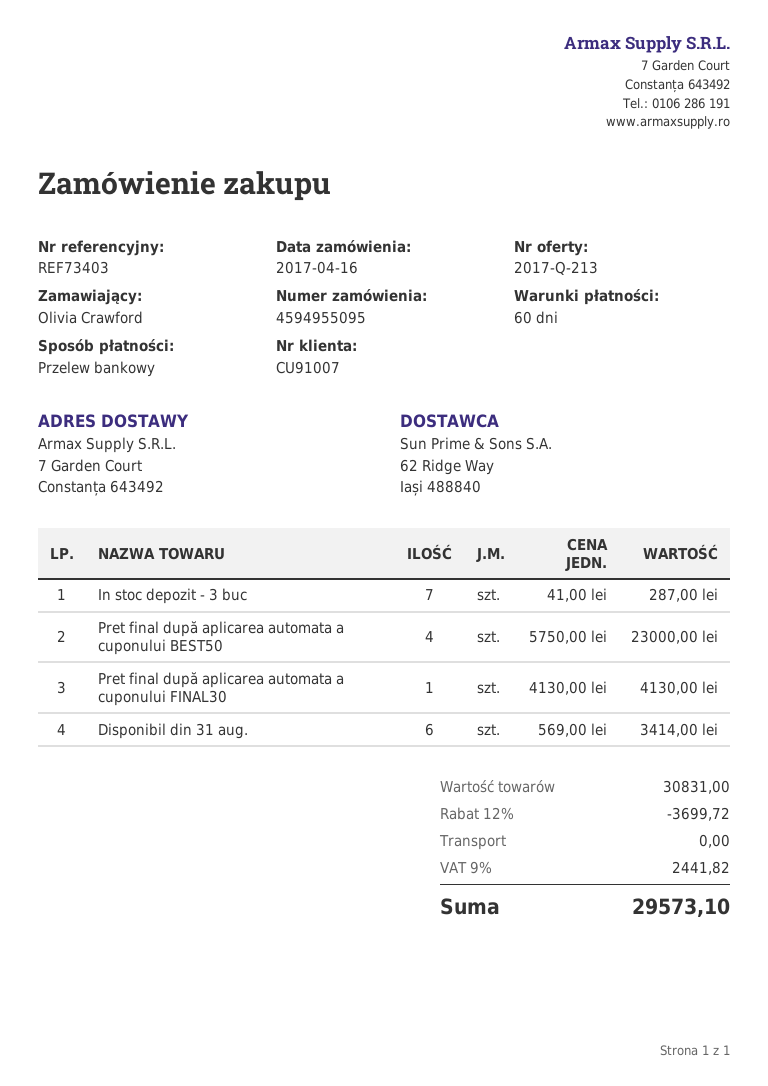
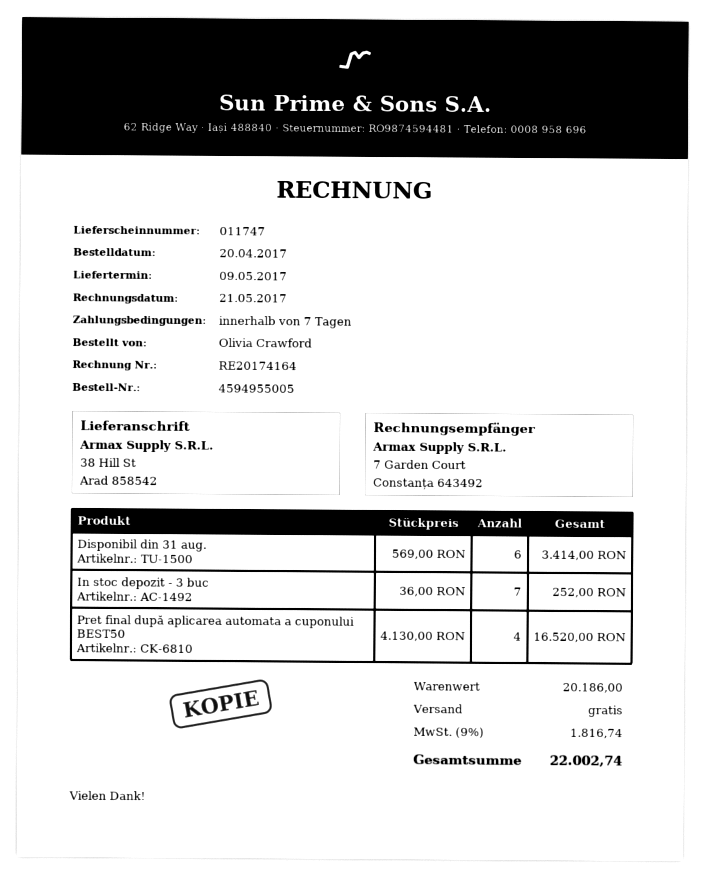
order number: 4594955095 -> 4594955005
order date: 2017-04-16 -> 2017-04-20
payment terms: 60 days -> 7 days
ship to: 7 Garden Court, Constanța 643492 -> 38 Hill St, Arad 858542
In stoc depozit - 3 buc: 7 x 41.00 = 287.00 -> 7 x 36.00 = 252.00
Pret final după aplicarea automata a cuponului BEST50: 4 x 5750.00 = 23000.00 -> 4 x 4130.00 = 16520.00
Pret final după aplicarea automata a cuponului FINAL30: 1 x 4130.00 = 4130.00 -> none
subtotal: 30831.00 -> 20186.00
discount: 12% = 3699.72 -> none
tax: 9% = 2441.82 -> 9% = 1816.74
total: 29573.10 -> 22002.74

